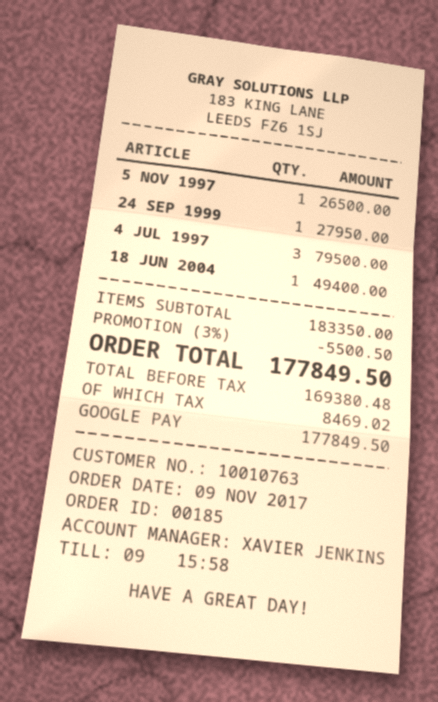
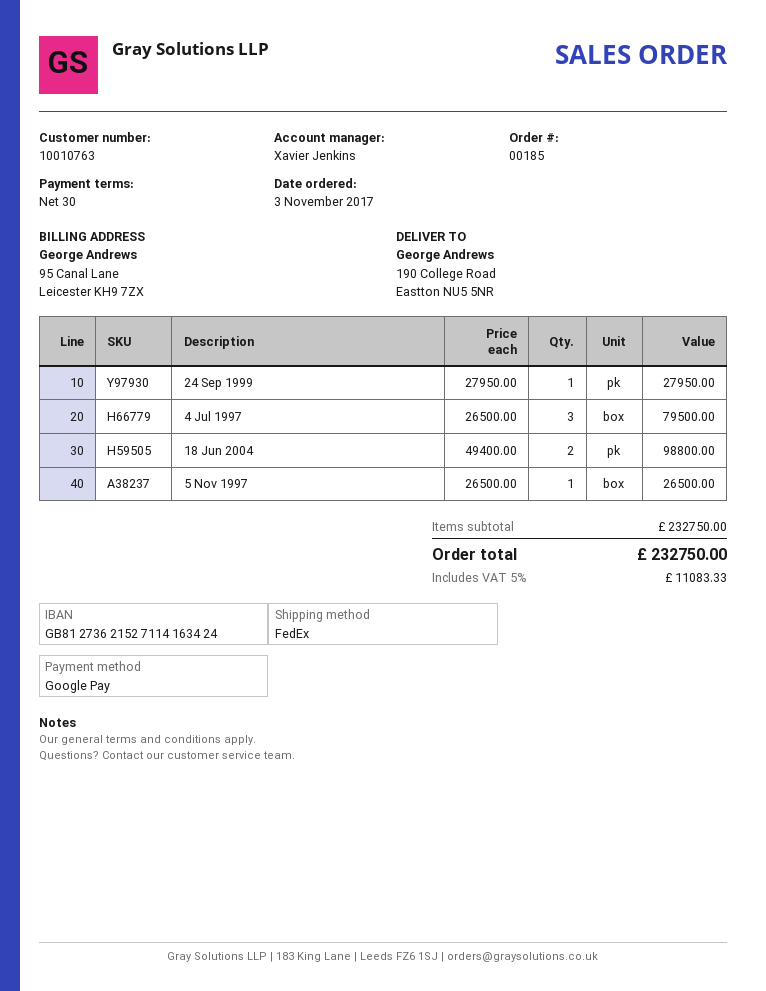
order date: 2017-11-09 -> 2017-11-03
18 JUN 2004: 1 for 49400.00 -> 2 for 98800.00
subtotal: 183350.00 -> 232750.00
discount: 3% = 5500.50 -> none
tax: 8469.02 -> 11083.33
total: 177849.50 -> 232750.00

